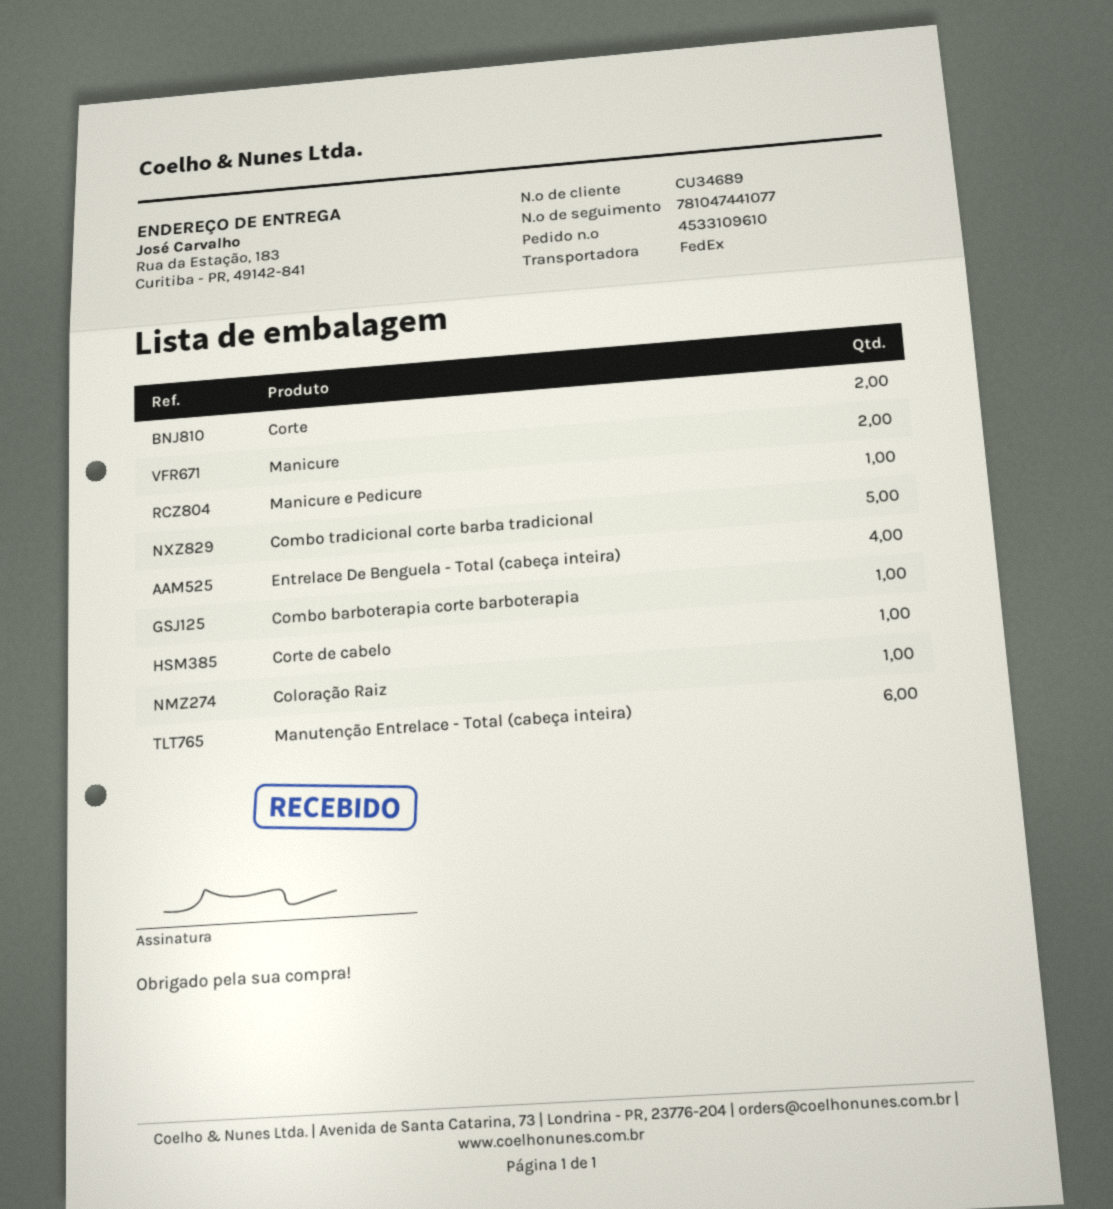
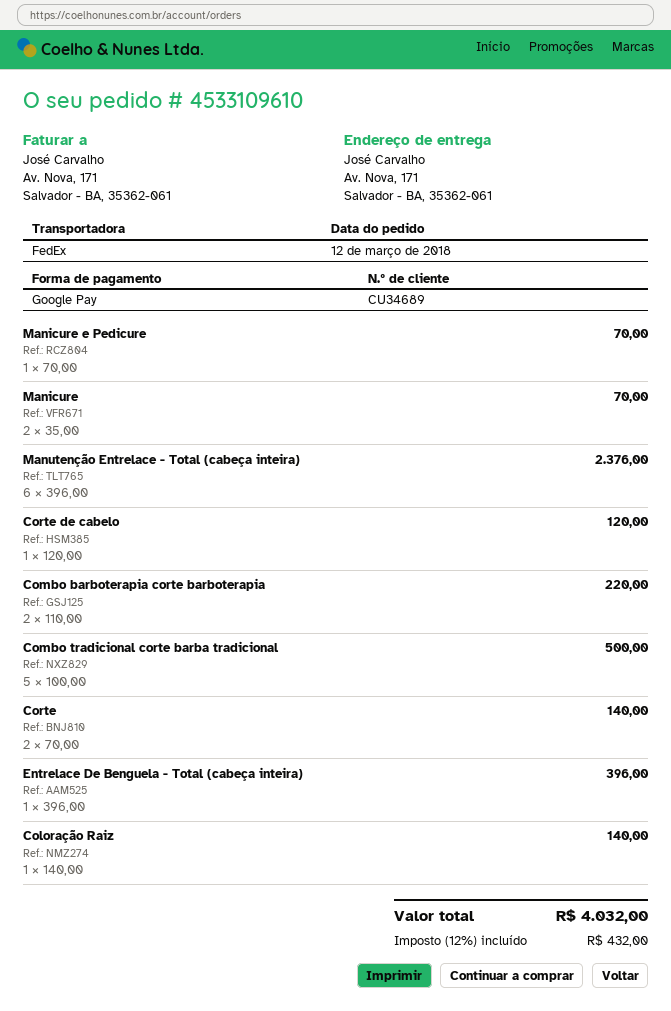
ship to: Rua da Estação, 183, Curitiba - PR, 49142-841 -> Av. Nova, 171, Salvador - BA, 35362-061
Entrelace De Benguela - Total (cabeça inteira): 4 -> 1
Combo barboterapia corte barboterapia: 1 -> 2

